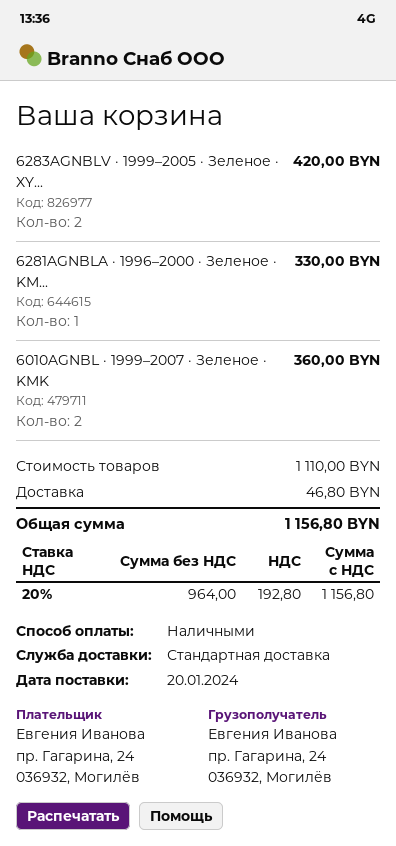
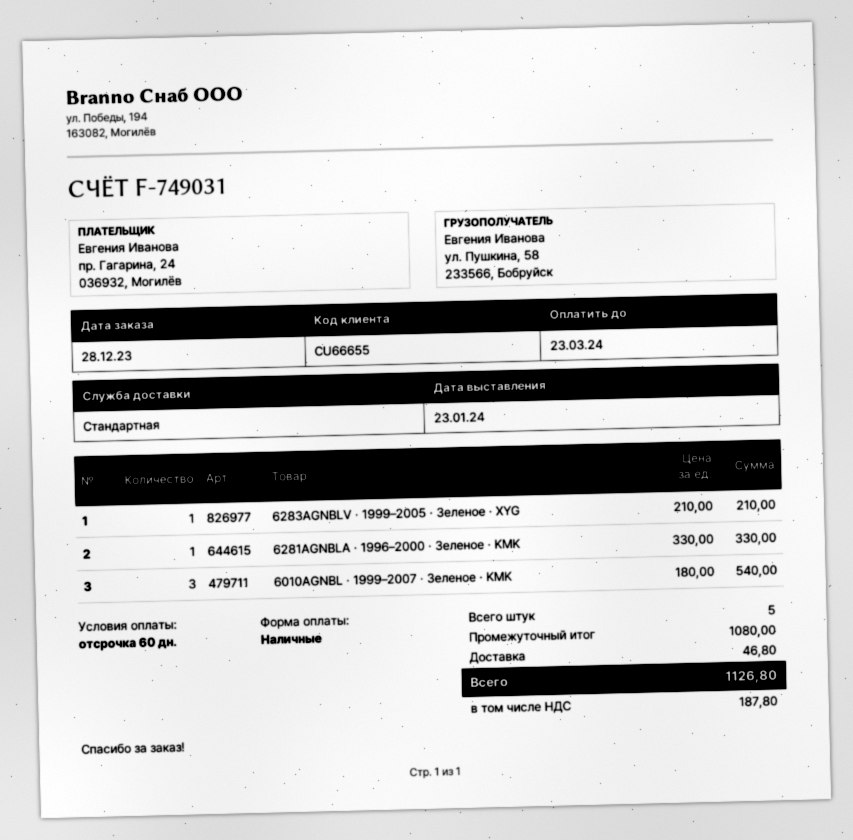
ship to: пр. Гагарина, 24, 036932, Могилёв -> ул. Пушкина, 58, 233566, Бобруйск
6283AGNBLV · 1999–2005 · Зеленое · XY...: 2 for 420.00 -> 1 for 210.00
6010AGNBL · 1999–2007 · Зеленое · KMK: 2 for 360.00 -> 3 for 540.00
subtotal: 1110.00 -> 1080.00
tax: 192.80 -> 187.80
total: 1156.80 -> 1126.80

